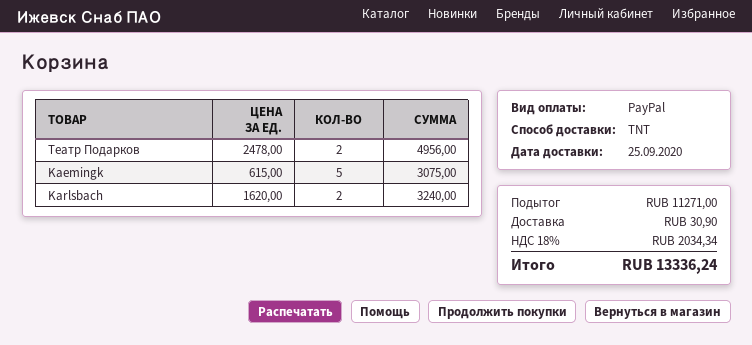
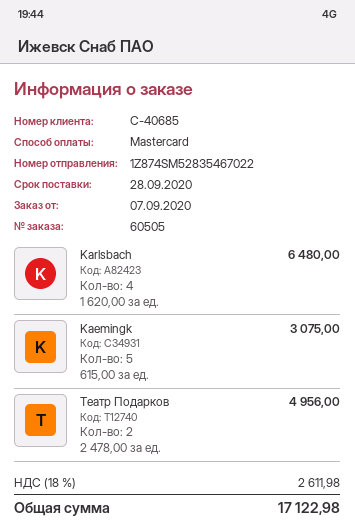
delivery date: 2020-09-25 -> 2020-09-28
payment method: PayPal -> Mastercard
Karlsbach: 2 x 1620.00 = 3240.00 -> 4 x 1620.00 = 6480.00
shipping: 30.90 -> none
tax: 18% = 2034.34 -> 18% = 2611.98
total: 13336.24 -> 17122.98

